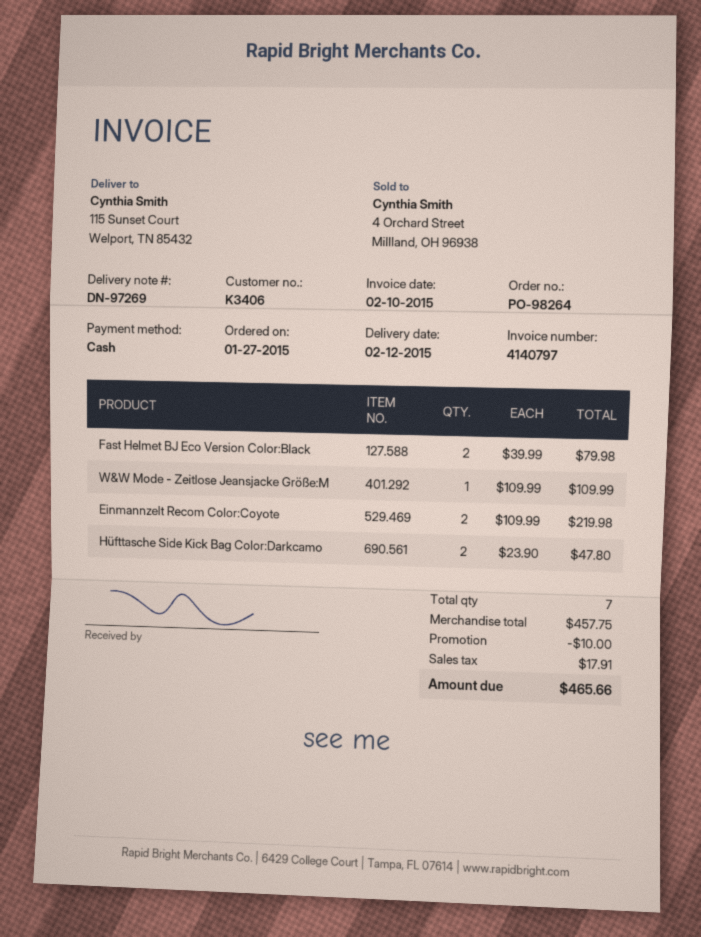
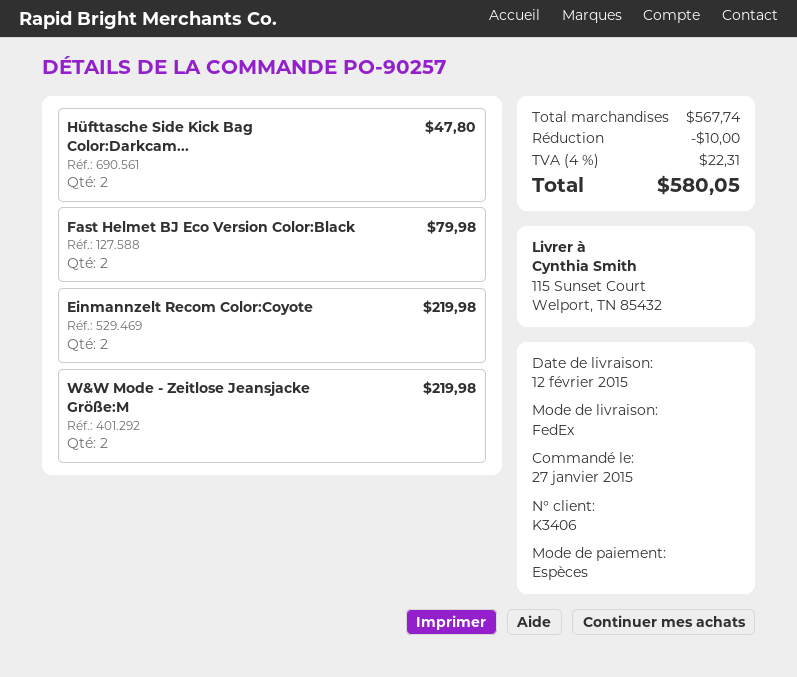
order number: PO-98264 -> PO-90257
W&W Mode - Zeitlose Jeansjacke Größe:M: 1 for 109.99 -> 2 for 219.98
subtotal: 457.75 -> 567.74
tax: 17.91 -> 22.31
total: 465.66 -> 580.05

